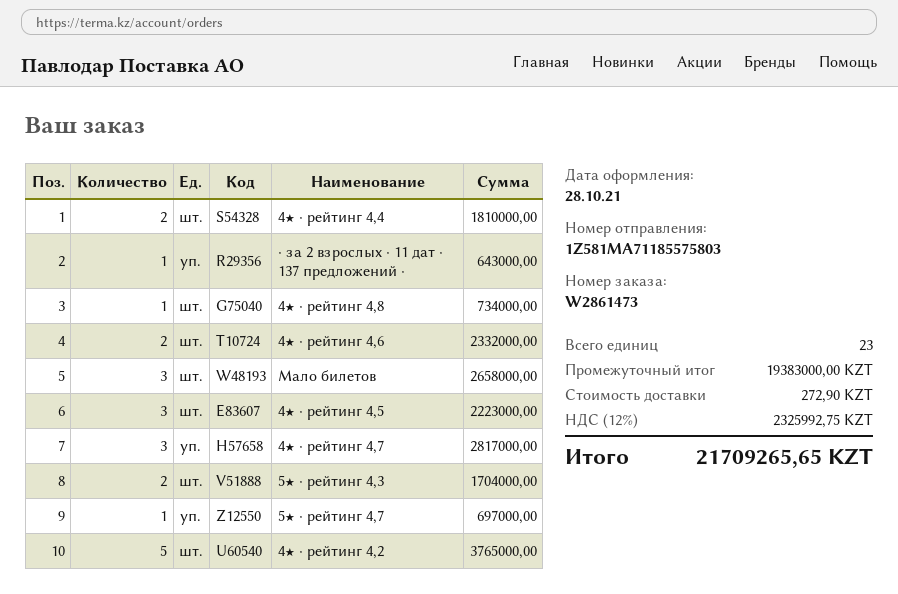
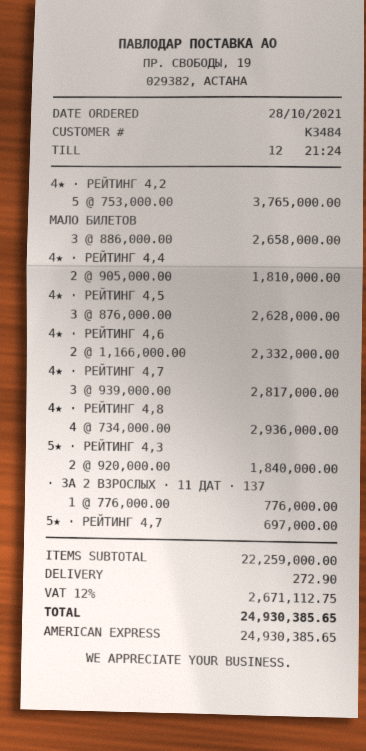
· за 2 взрослых · 11 дат · 137 предложений ·: 1 for 643000.00 -> 1 for 776000.00
4★ · рейтинг 4,8: 1 for 734000.00 -> 4 for 2936000.00
4★ · рейтинг 4,5: 3 for 2223000.00 -> 3 for 2628000.00
5★ · рейтинг 4,3: 2 for 1704000.00 -> 2 for 1840000.00
subtotal: 19383000.00 -> 22259000.00
tax: 12% = 2325992.75 -> 12% = 2671112.75
total: 21709265.65 -> 24930385.65

